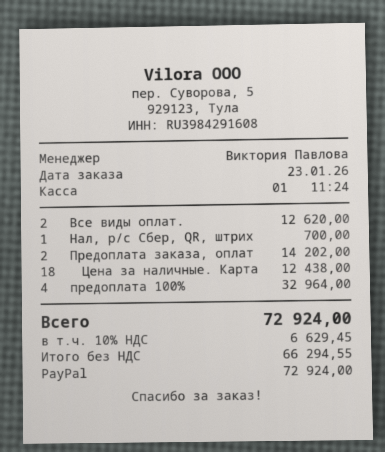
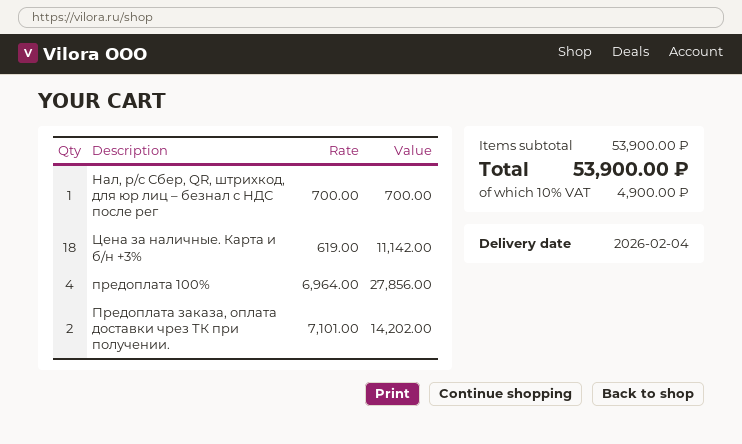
Все виды оплат.: 2 for 12620.00 -> none
Цена за наличные. Карта: 18 for 12438.00 -> 18 for 11142.00
предоплата 100%: 4 for 32964.00 -> 4 for 27856.00
tax: 10% = 6629.45 -> 10% = 4900.00
total: 72924.00 -> 53900.00

